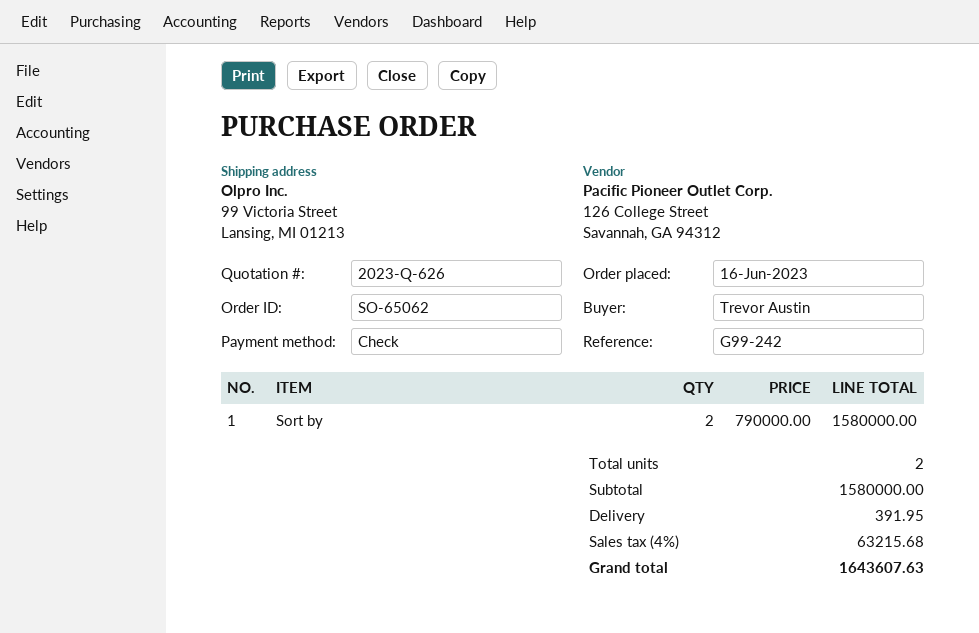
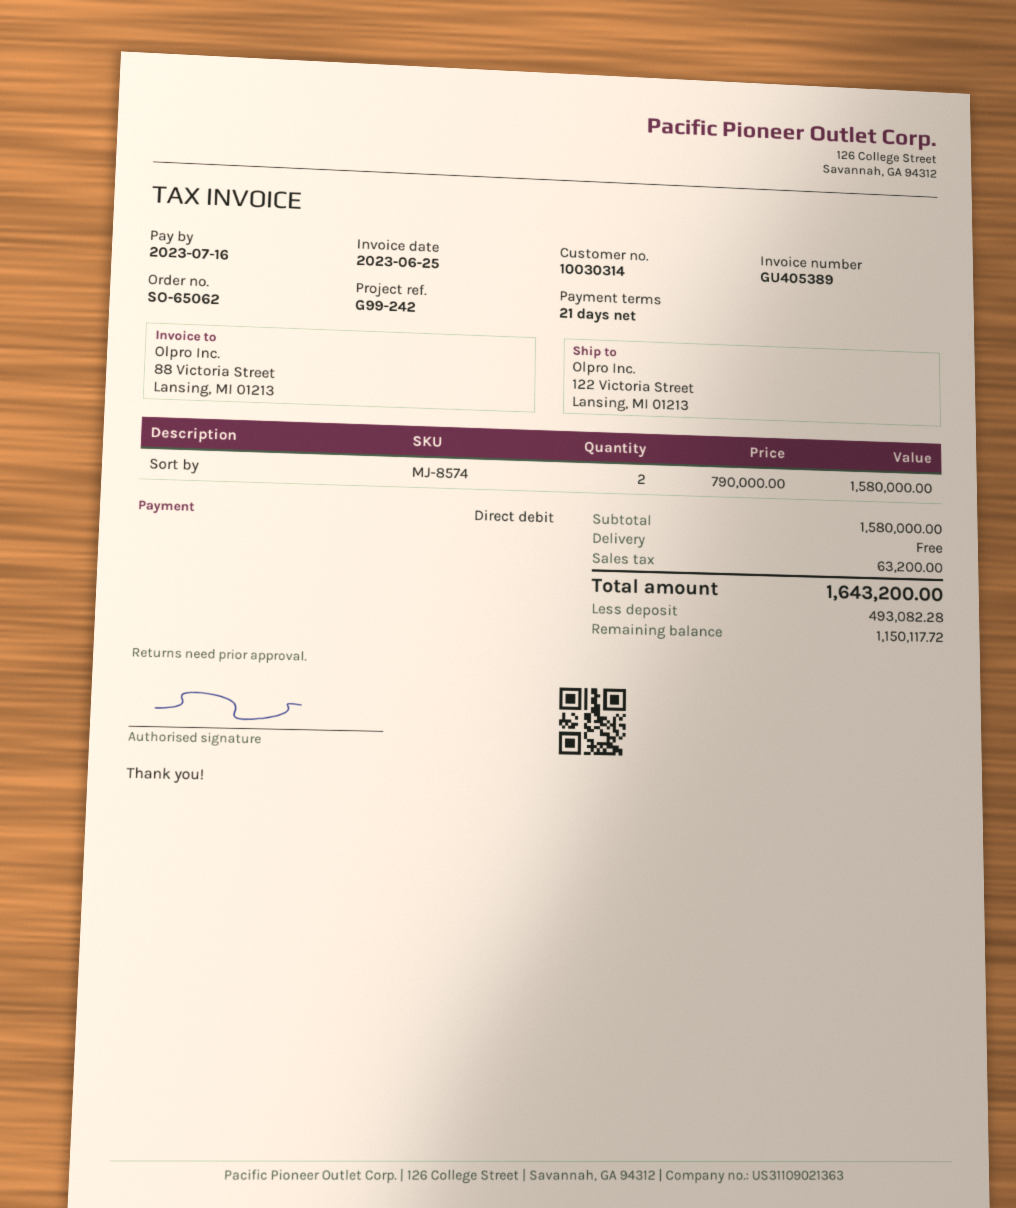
payment method: cheque -> direct debit
ship to: 99 Victoria Street, Lansing, MI 01213 -> 122 Victoria Street, Lansing, MI 01213
shipping: 391.95 -> 0.00
tax: 63215.68 -> 63200.00
total: 1643607.63 -> 1643200.00

